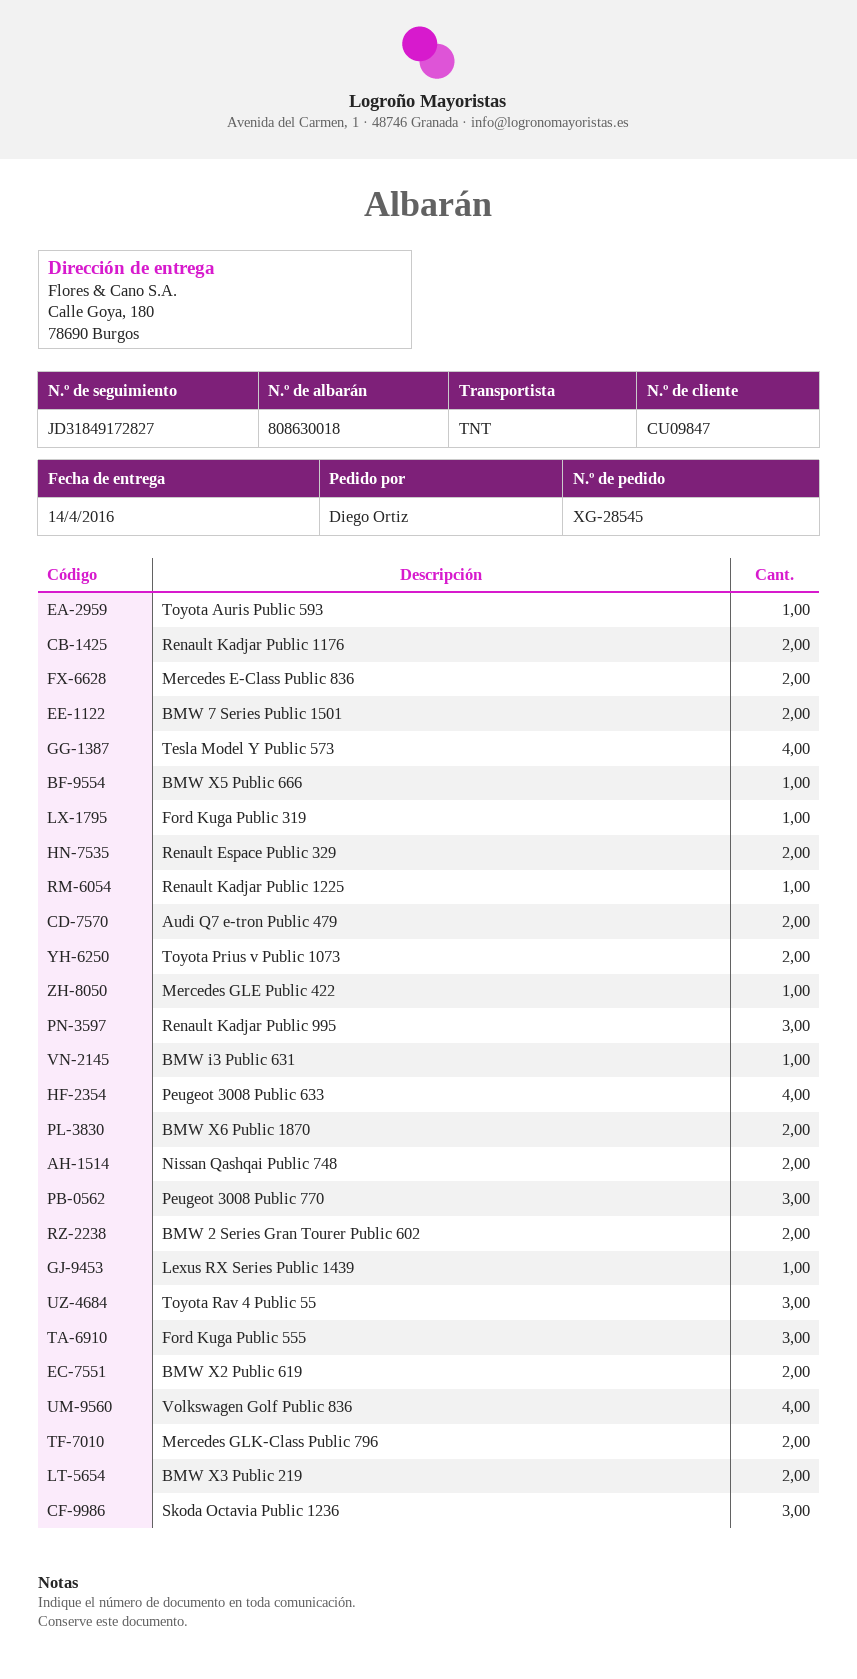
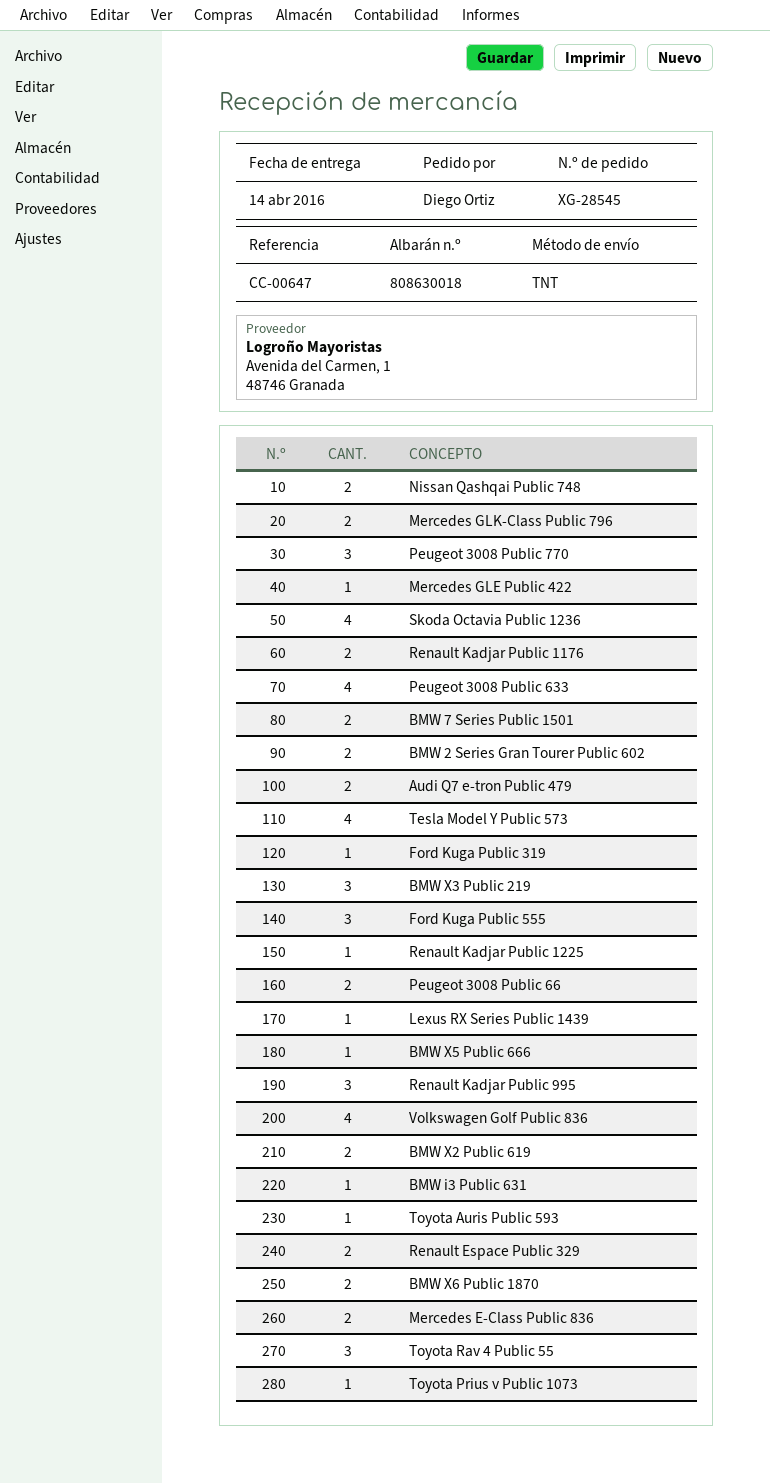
Toyota Prius v Public 1073: 2 -> 1
BMW X3 Public 219: 2 -> 3
Skoda Octavia Public 1236: 3 -> 4
Peugeot 3008 Public 66: none -> 2

